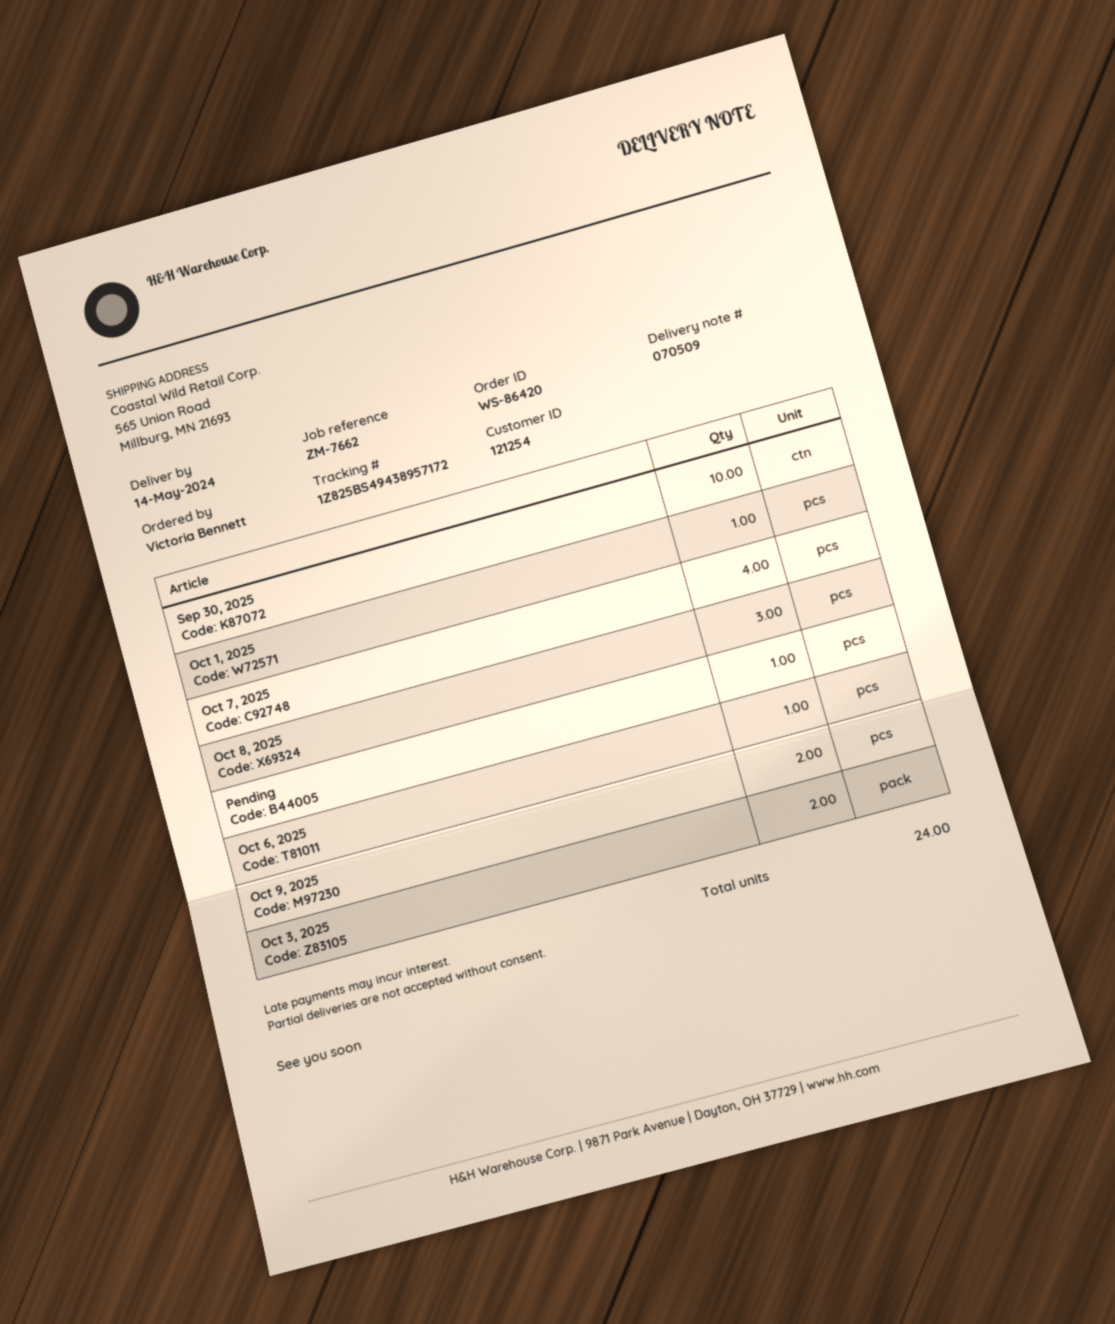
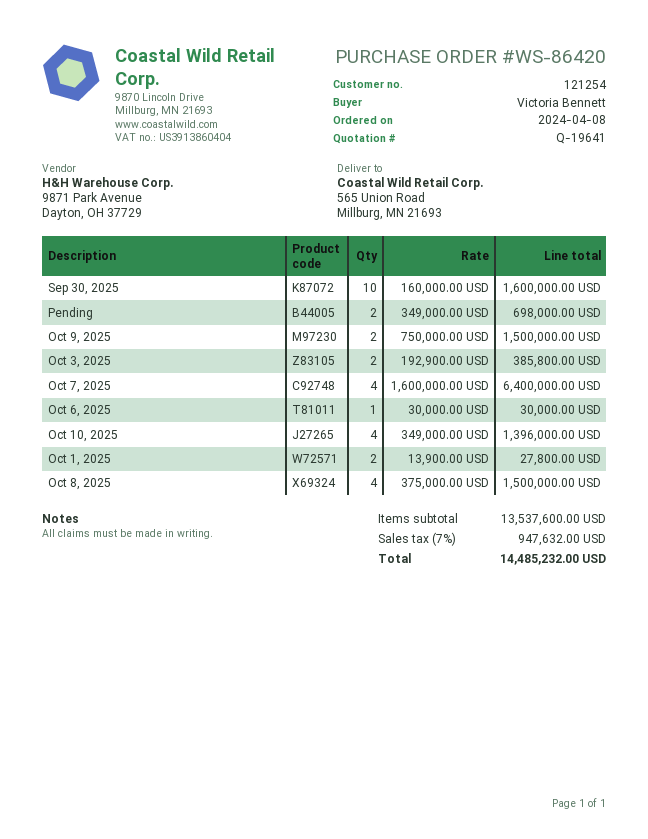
Oct 1, 2025: 1 -> 2
Oct 8, 2025: 3 -> 4
Pending: 1 -> 2
Oct 10, 2025: none -> 4

